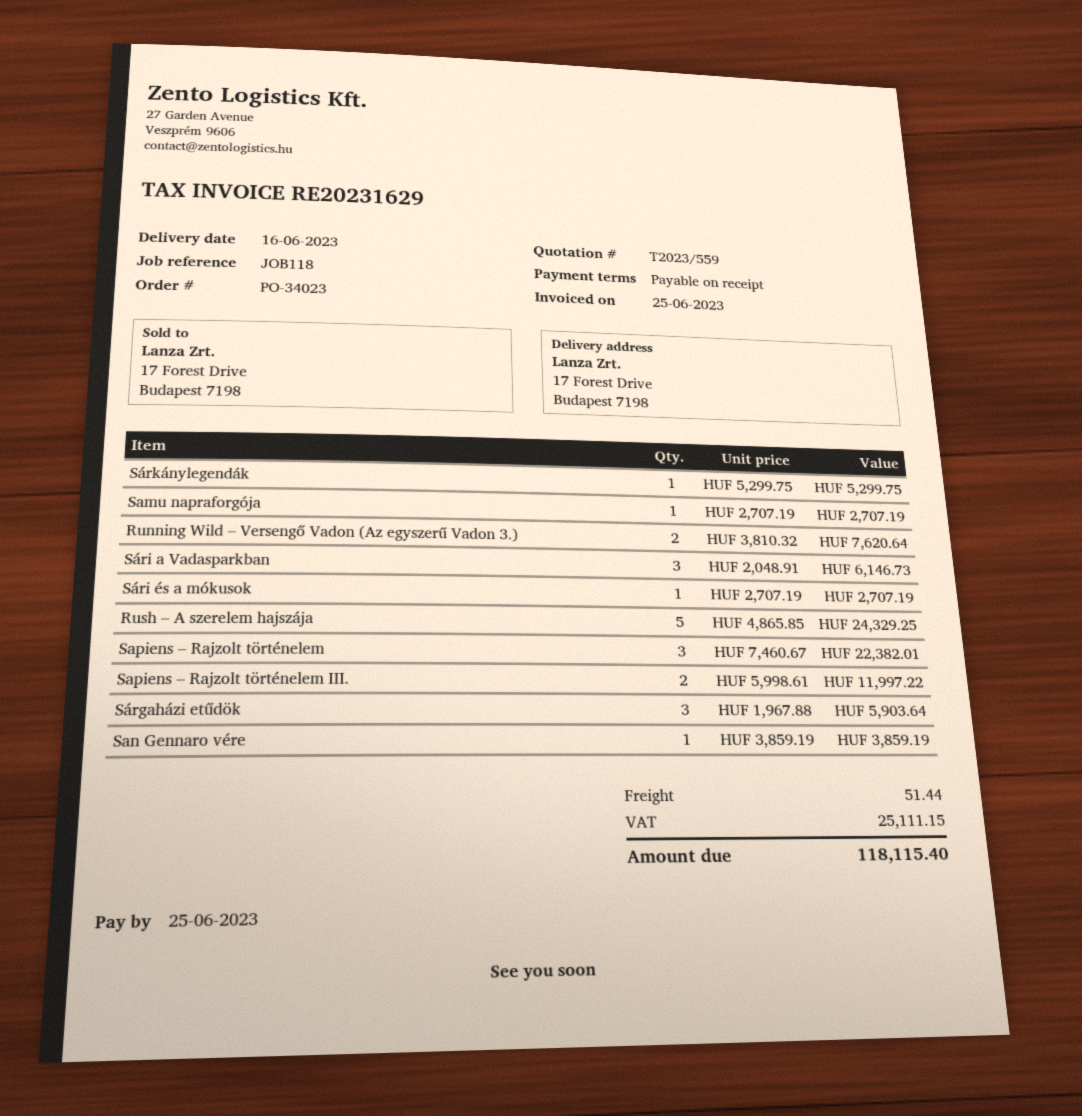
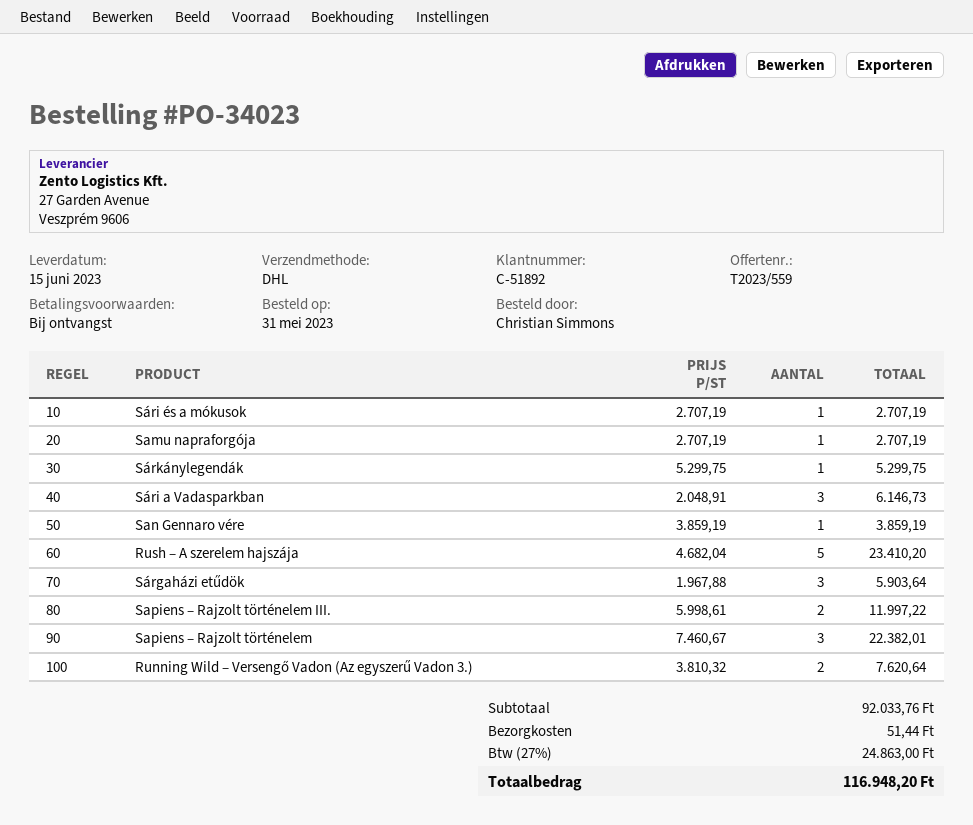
delivery date: 2023-06-16 -> 2023-06-15
Rush – A szerelem hajszája: 5 x 4865.85 = 24329.25 -> 5 x 4682.04 = 23410.20
tax: 25111.15 -> 24863.00
total: 118115.40 -> 116948.20

